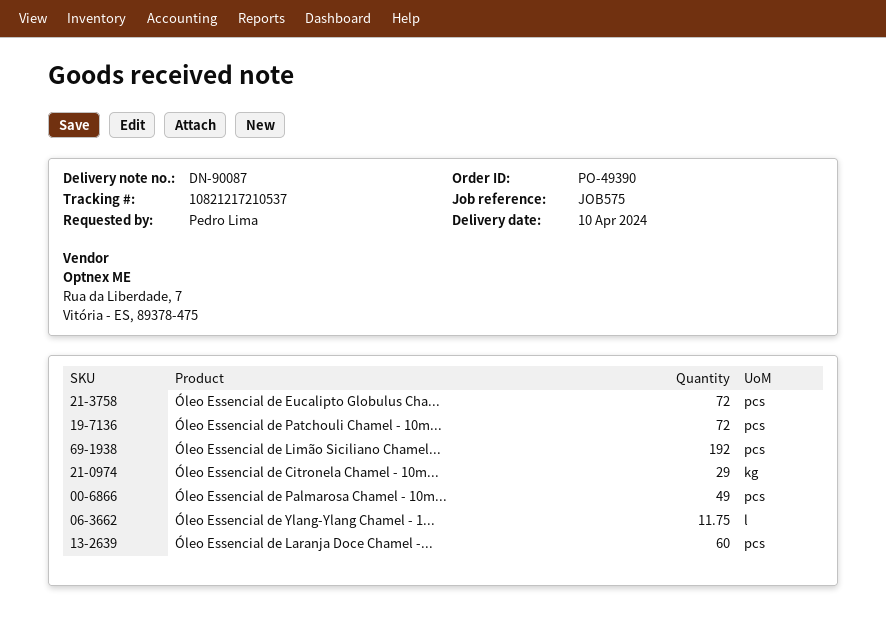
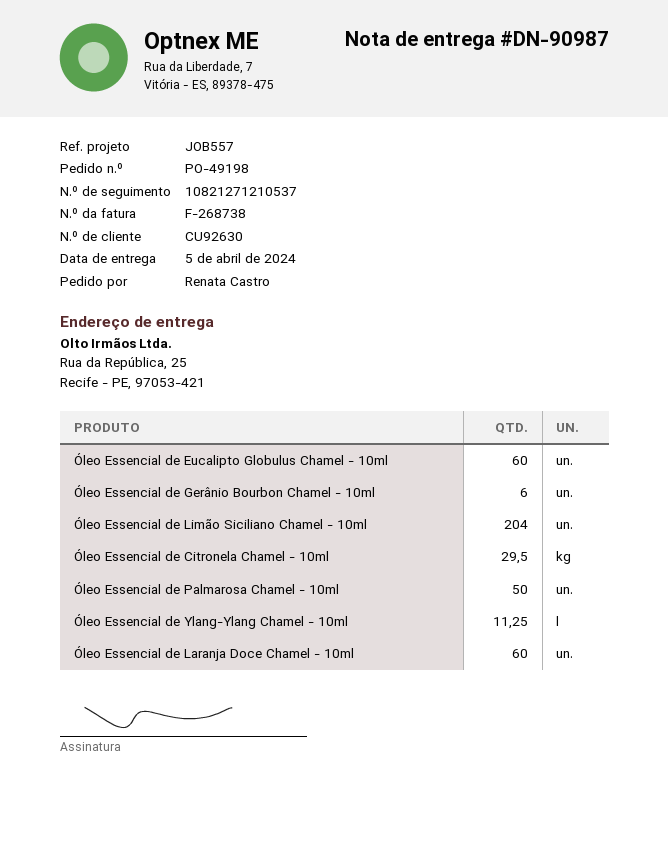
order number: PO-49390 -> PO-49198
delivery note number: DN-90087 -> DN-90987
delivery date: 2024-04-10 -> 2024-04-05
reference: JOB575 -> JOB557
ordered by: Pedro Lima -> Renata Castro
tracking number: 10821217210537 -> 10821271210537
Óleo Essencial de Eucalipto Globulus Cha...: 72 -> 60
Óleo Essencial de Patchouli Chamel - 10m...: 72 -> none
Óleo Essencial de Limão Siciliano Chamel...: 192 -> 204
Óleo Essencial de Citronela Chamel - 10m...: 29 -> 29.5
Óleo Essencial de Palmarosa Chamel - 10m...: 49 -> 50
Óleo Essencial de Ylang-Ylang Chamel - 1...: 11.75 -> 11.25
Óleo Essencial de Gerânio Bourbon Chamel - 10ml: none -> 6

